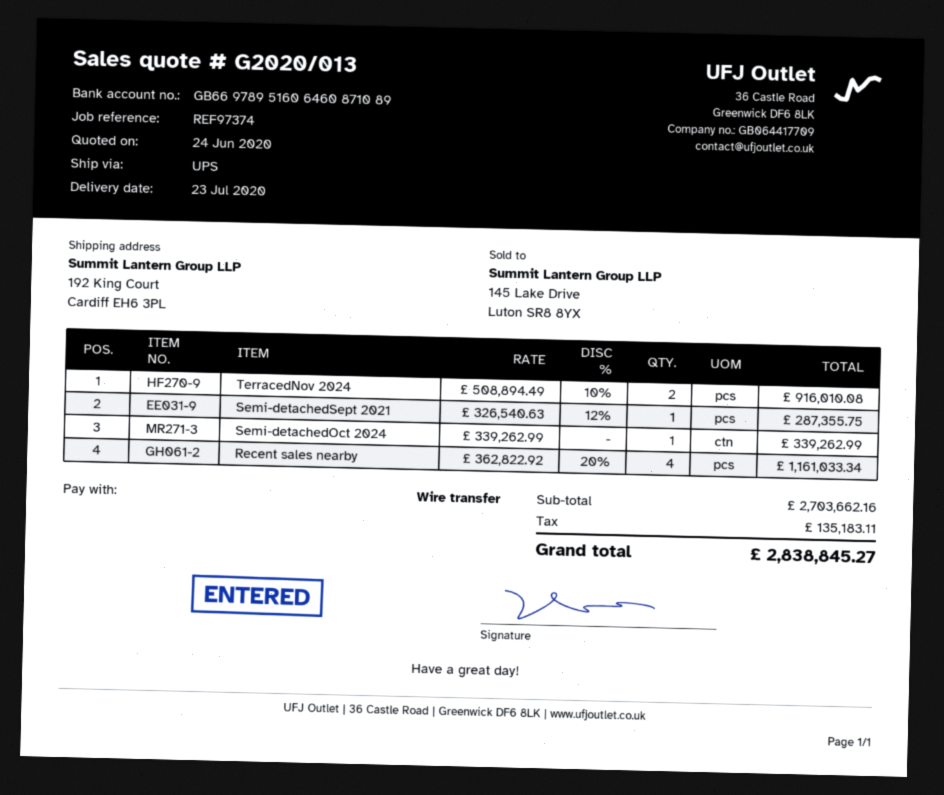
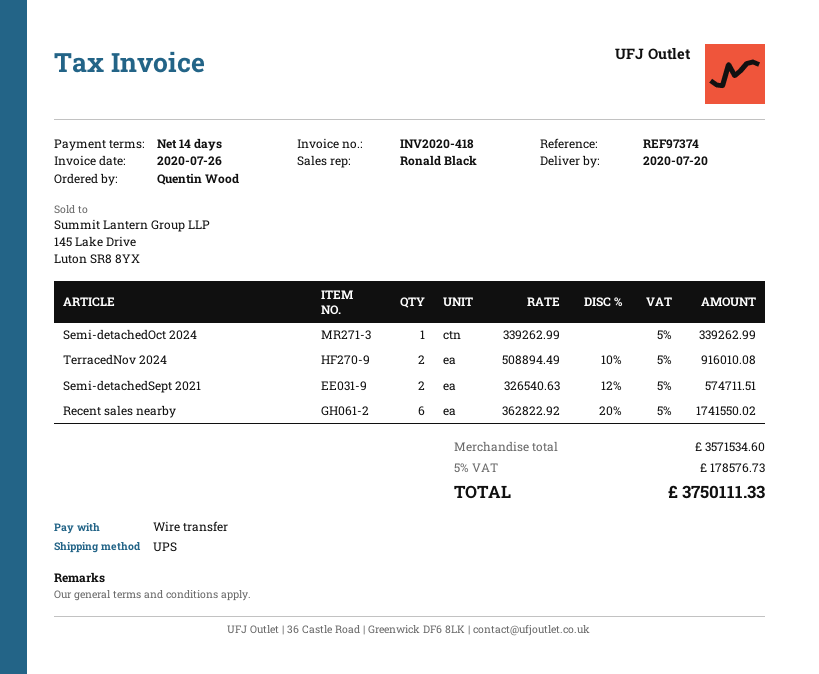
delivery date: 2020-07-23 -> 2020-07-20
Semi-detachedSept 2021: 1 x 326540.63 - 12% = 287355.75 -> 2 x 326540.63 - 12% = 574711.51
Recent sales nearby: 4 x 362822.92 - 20% = 1161033.34 -> 6 x 362822.92 - 20% = 1741550.02
subtotal: 2703662.16 -> 3571534.60
tax: 135183.11 -> 178576.73
total: 2838845.27 -> 3750111.33

